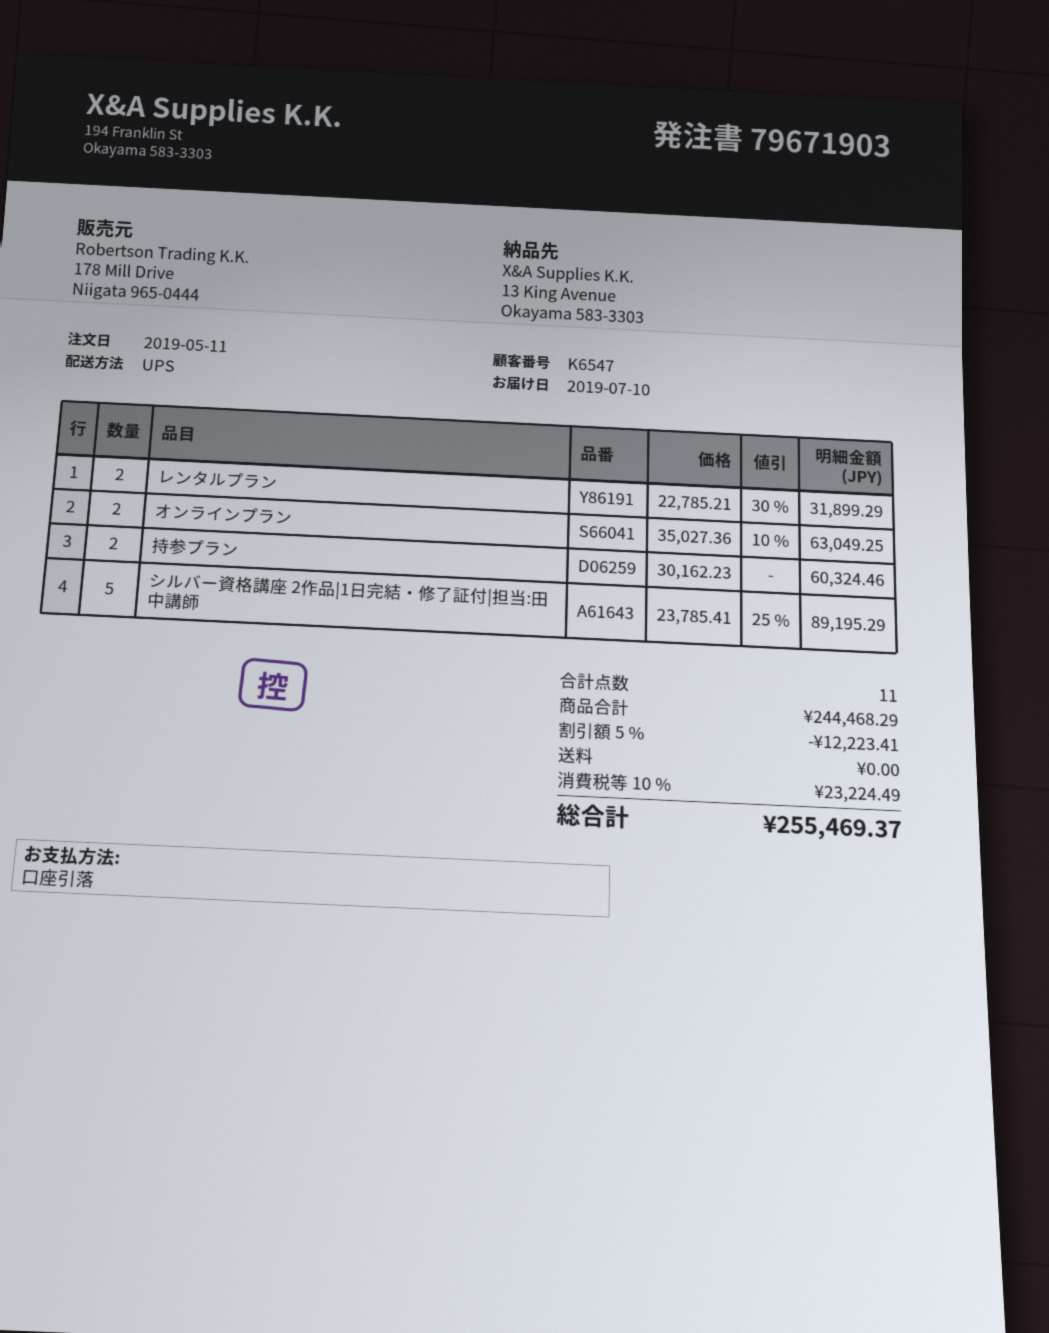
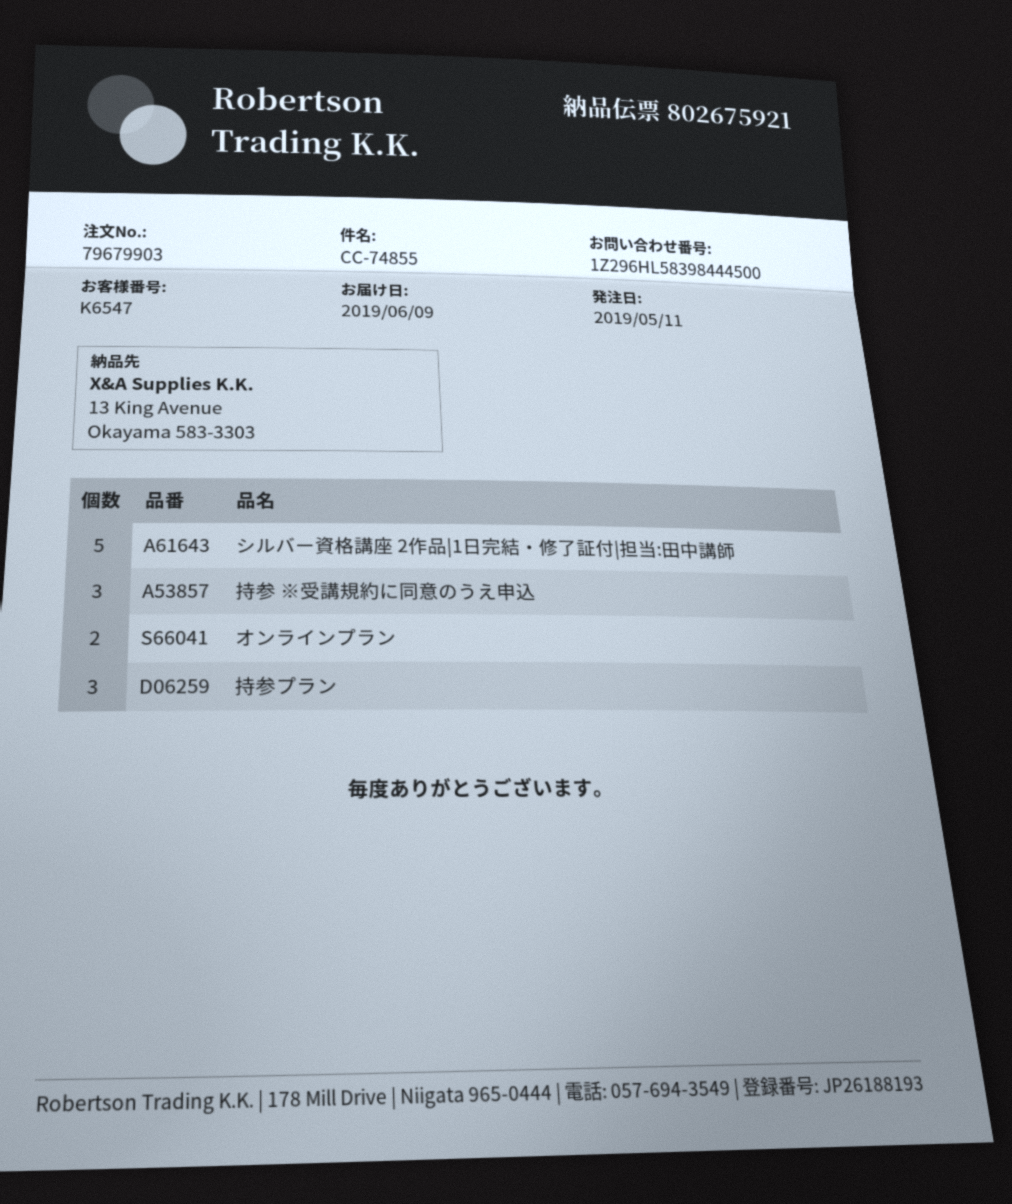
order number: 79671903 -> 79679903
delivery date: 2019-07-10 -> 2019-06-09
レンタルプラン: 2 -> none
持参プラン: 2 -> 3
持参 ※受講規約に同意のうえ申込: none -> 3

